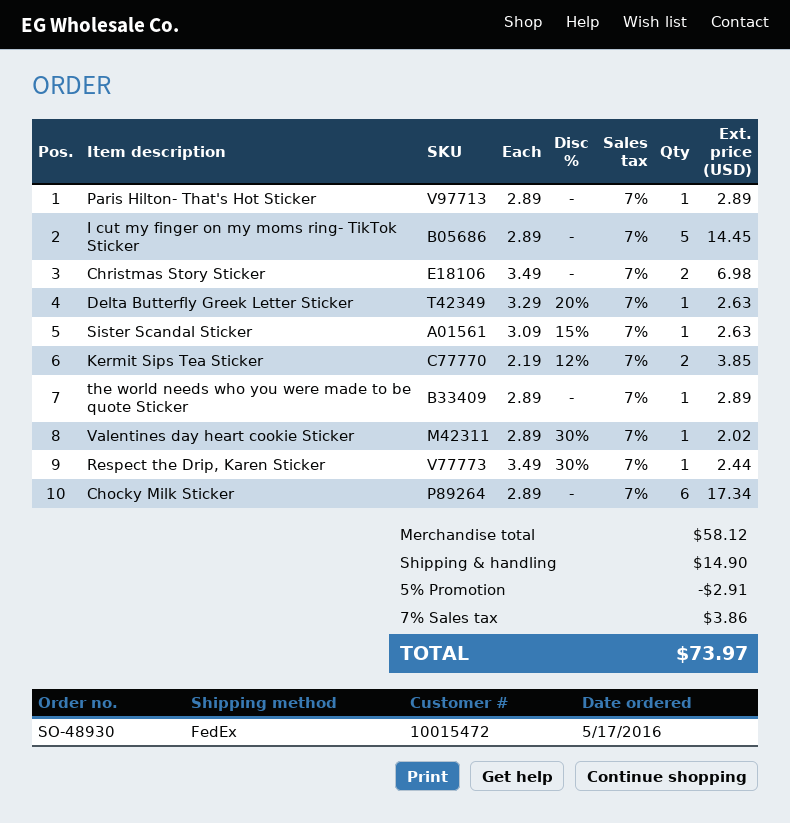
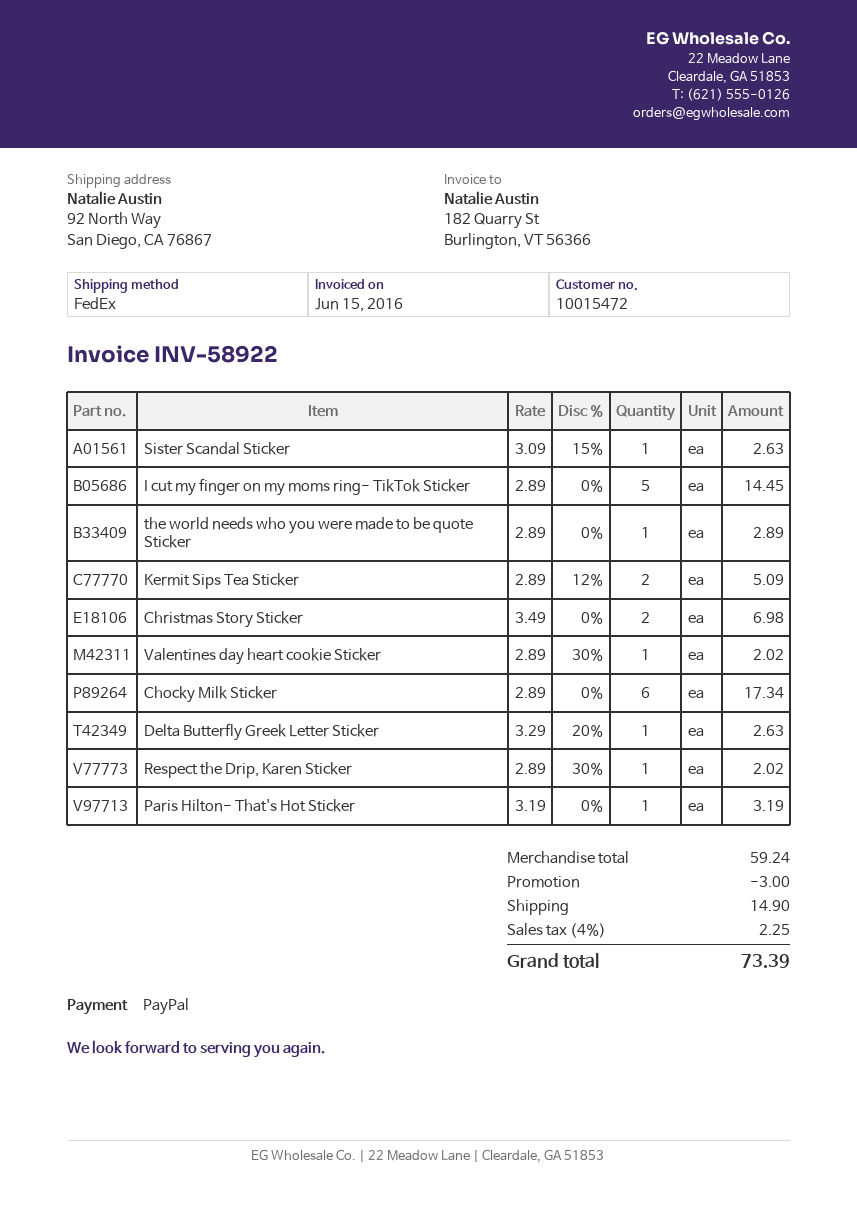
Paris Hilton- That's Hot Sticker: 1 x 2.89 = 2.89 -> 1 x 3.19 = 3.19
Kermit Sips Tea Sticker: 2 x 2.19 - 12% = 3.85 -> 2 x 2.89 - 12% = 5.09
Respect the Drip, Karen Sticker: 1 x 3.49 - 30% = 2.44 -> 1 x 2.89 - 30% = 2.02
subtotal: 58.12 -> 59.24
discount: 2.91 -> 3.00
tax: 7% = 3.86 -> 4% = 2.25
total: 73.97 -> 73.39

